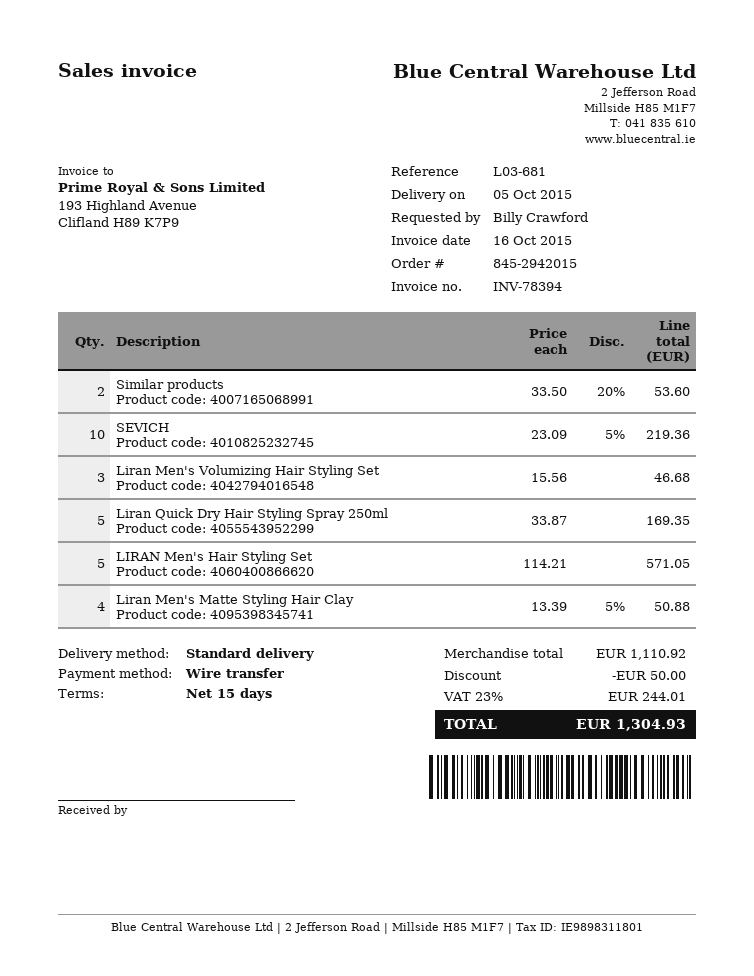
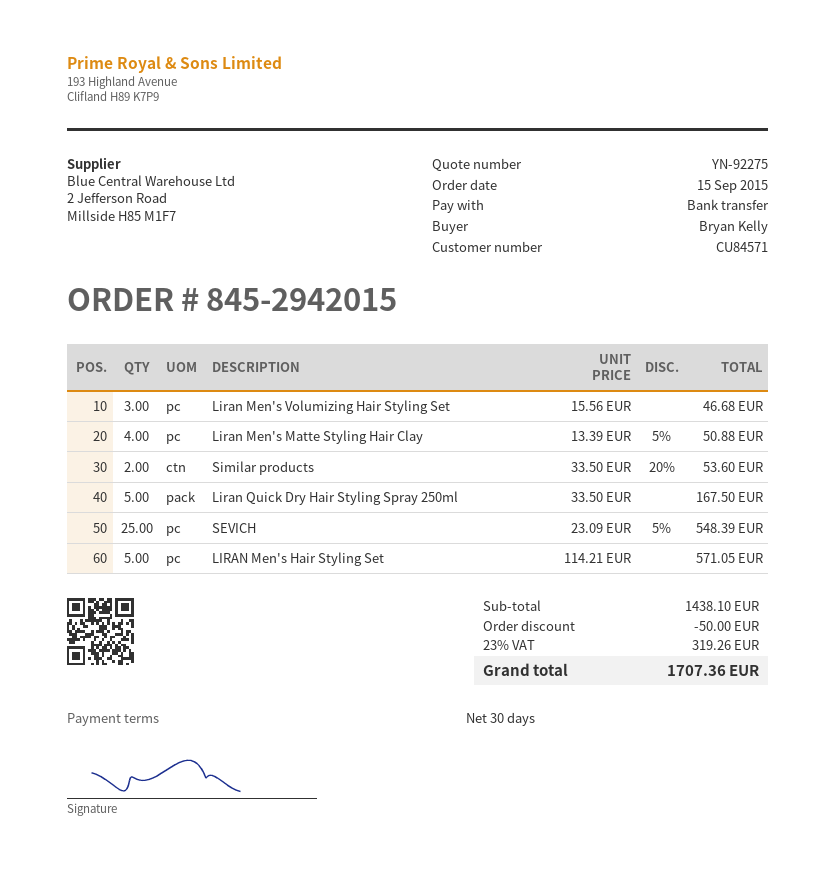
payment terms: 15 days -> 30 days
ordered by: Billy Crawford -> Bryan Kelly
SEVICH: 10 x 23.09 - 5% = 219.36 -> 25 x 23.09 - 5% = 548.39
Liran Quick Dry Hair Styling Spray 250ml: 5 x 33.87 = 169.35 -> 5 x 33.50 = 167.50
subtotal: 1110.92 -> 1438.10
tax: 23% = 244.01 -> 23% = 319.26
total: 1304.93 -> 1707.36

